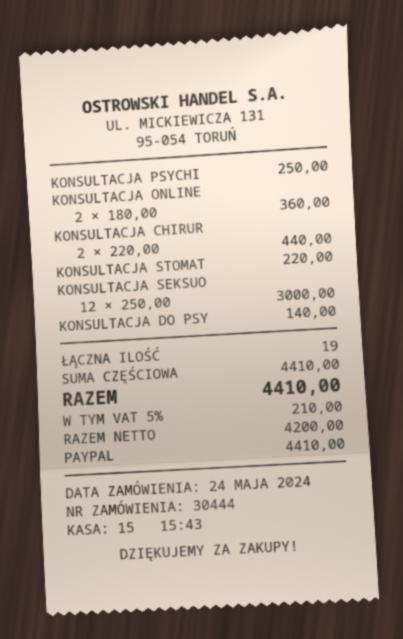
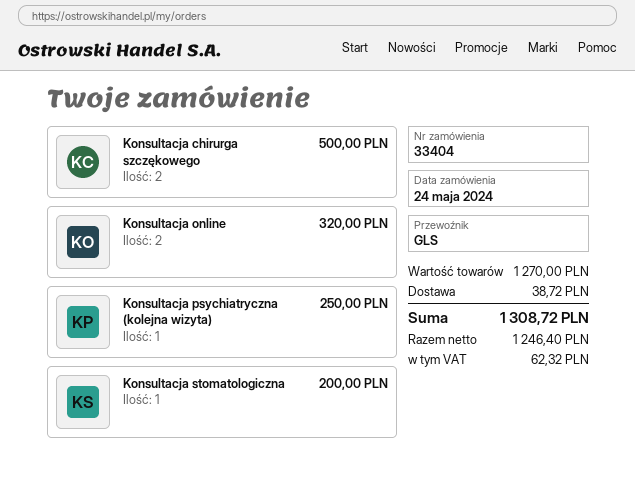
order number: 30444 -> 33404
KONSULTACJA ONLINE: 2 for 360.00 -> 2 for 320.00
KONSULTACJA CHIRUR: 2 for 440.00 -> 2 for 500.00
KONSULTACJA STOMAT: 1 for 220.00 -> 1 for 200.00
KONSULTACJA SEKSUO: 12 for 3000.00 -> none
KONSULTACJA DO PSY: 1 for 140.00 -> none
subtotal: 4410.00 -> 1270.00
shipping: none -> 38.72
net: 4200.00 -> 1246.40
tax: 210.00 -> 62.32
total: 4410.00 -> 1308.72

